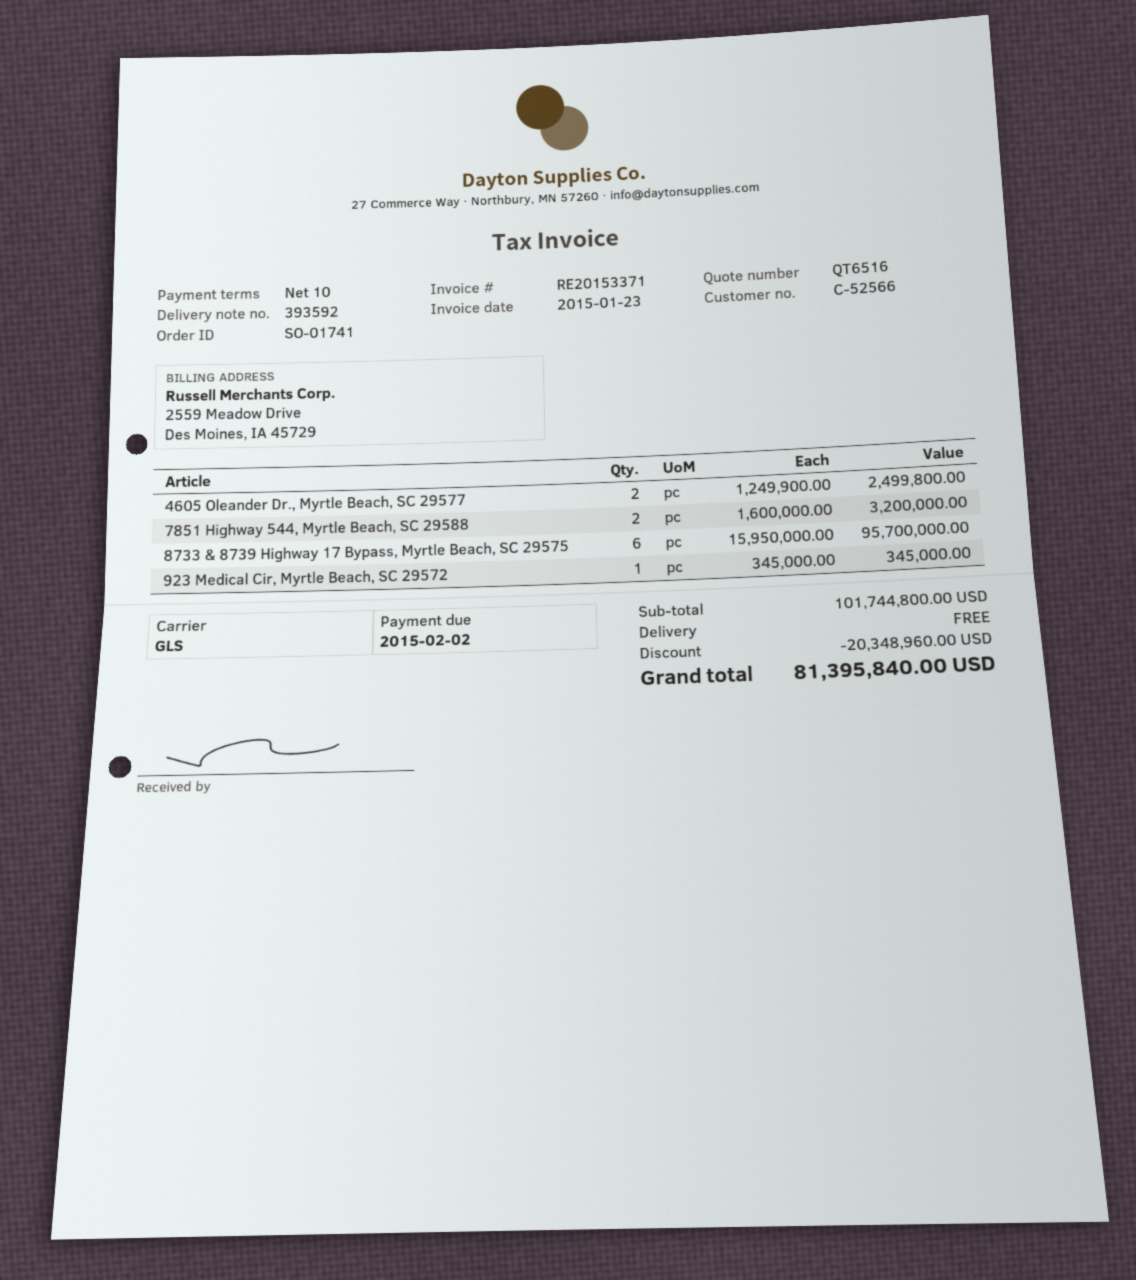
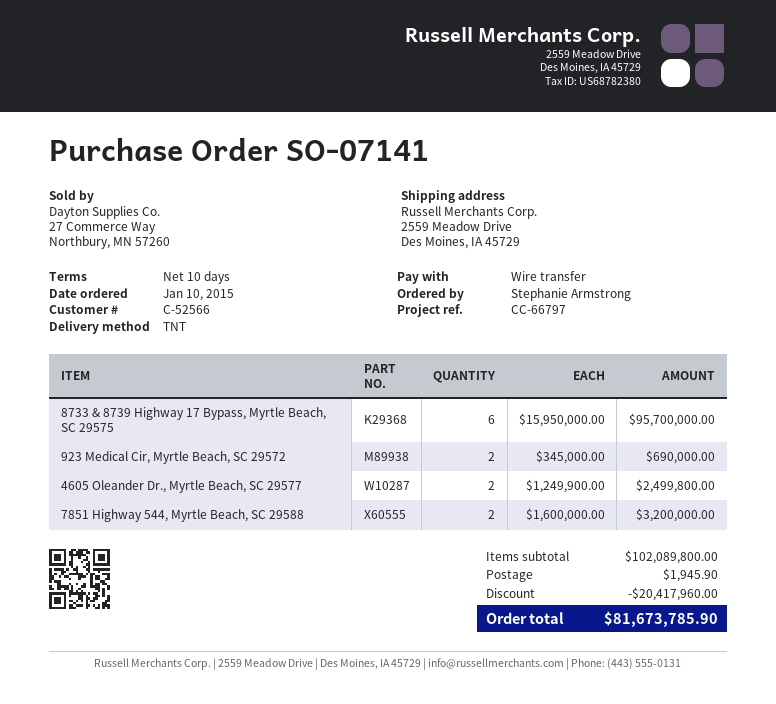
order number: SO-01741 -> SO-07141
shipping method: GLS -> TNT
923 Medical Cir, Myrtle Beach, SC 29572: 1 x 345000.00 = 345000.00 -> 2 x 345000.00 = 690000.00
subtotal: 101744800.00 -> 102089800.00
discount: 20348960.00 -> 20417960.00
shipping: 0.00 -> 1945.90
total: 81395840.00 -> 81673785.90

